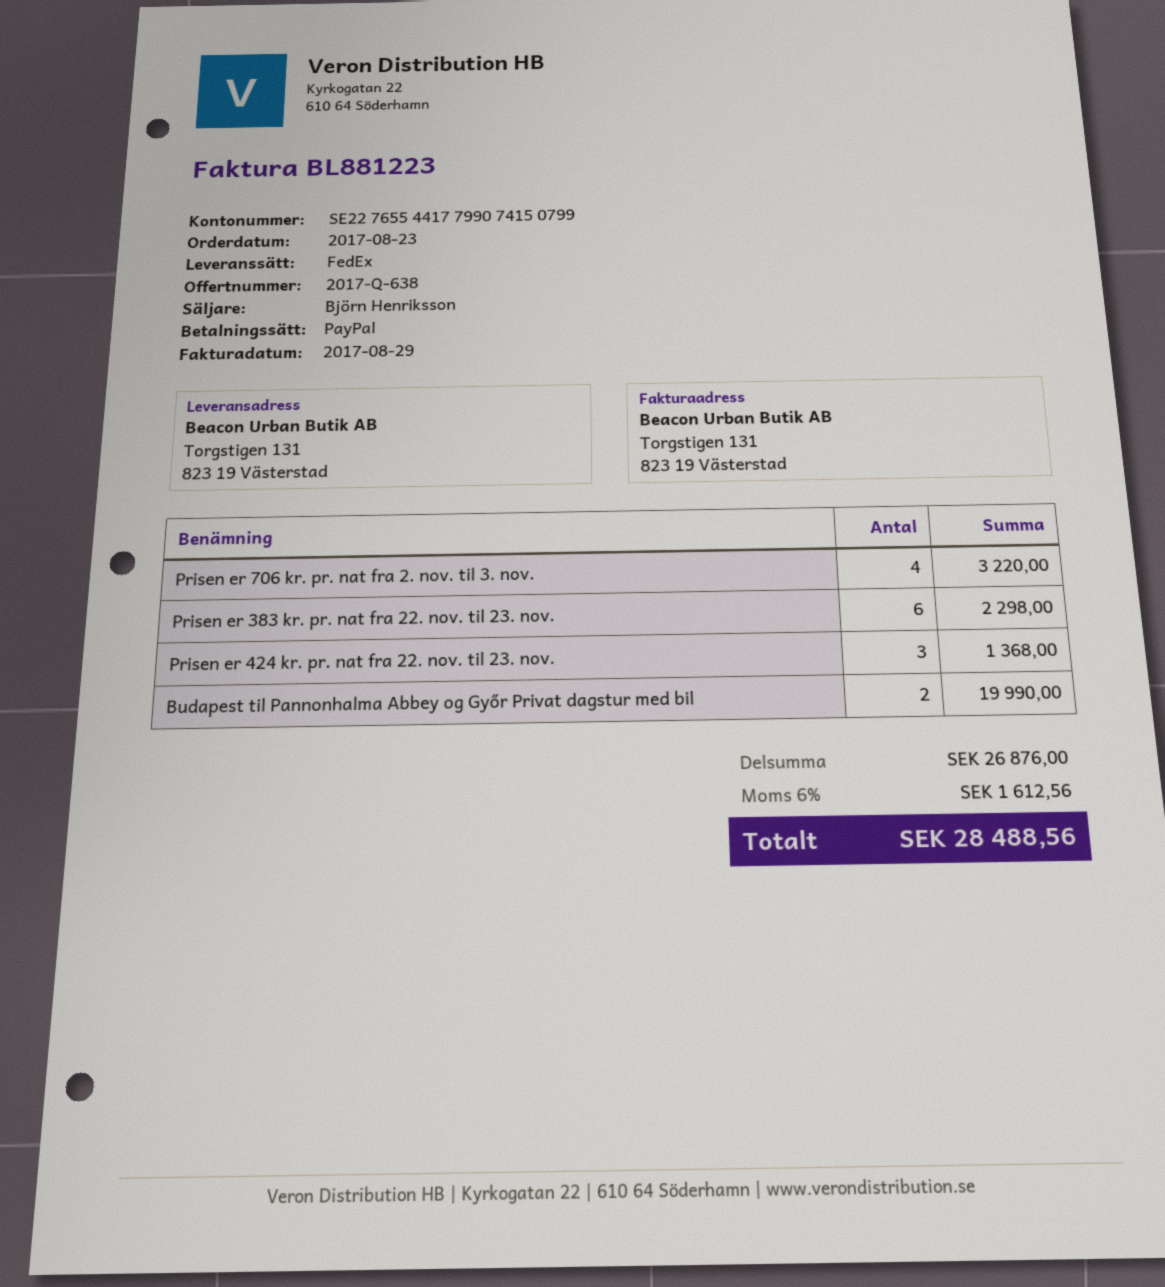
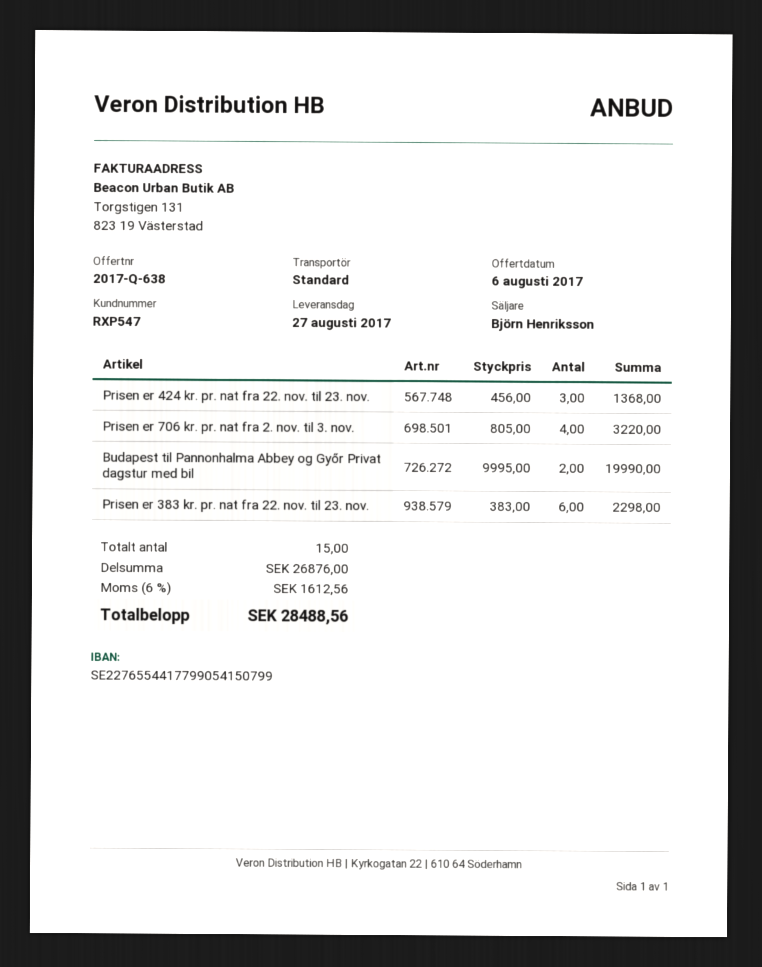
bank account: SE2276554417799074150799 -> SE2276554417799054150799
shipping method: FedEx -> standard

